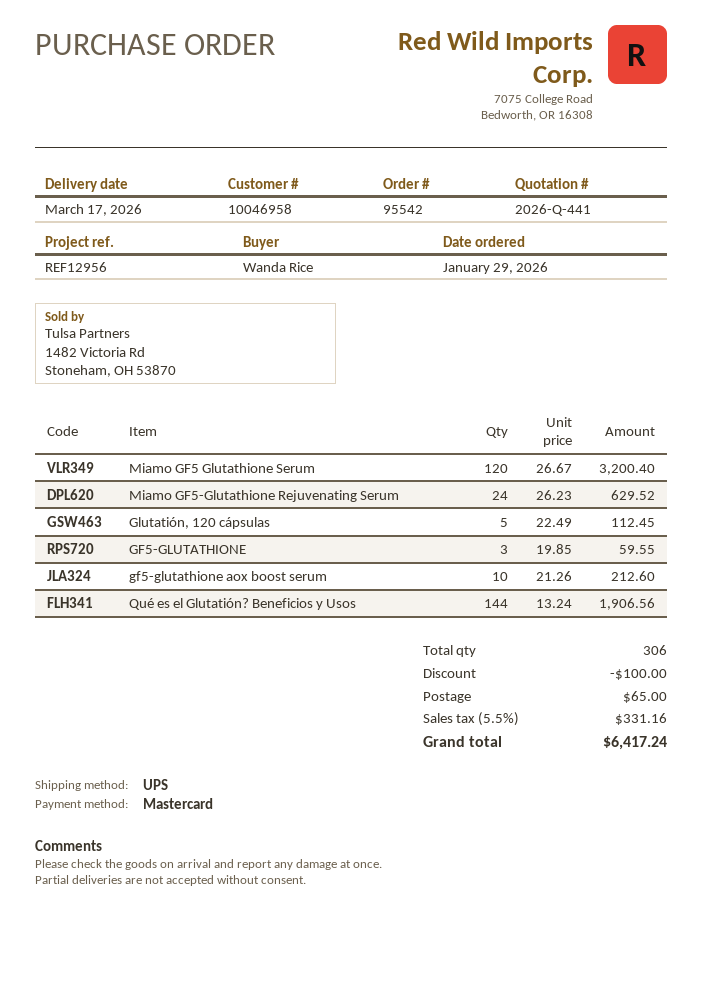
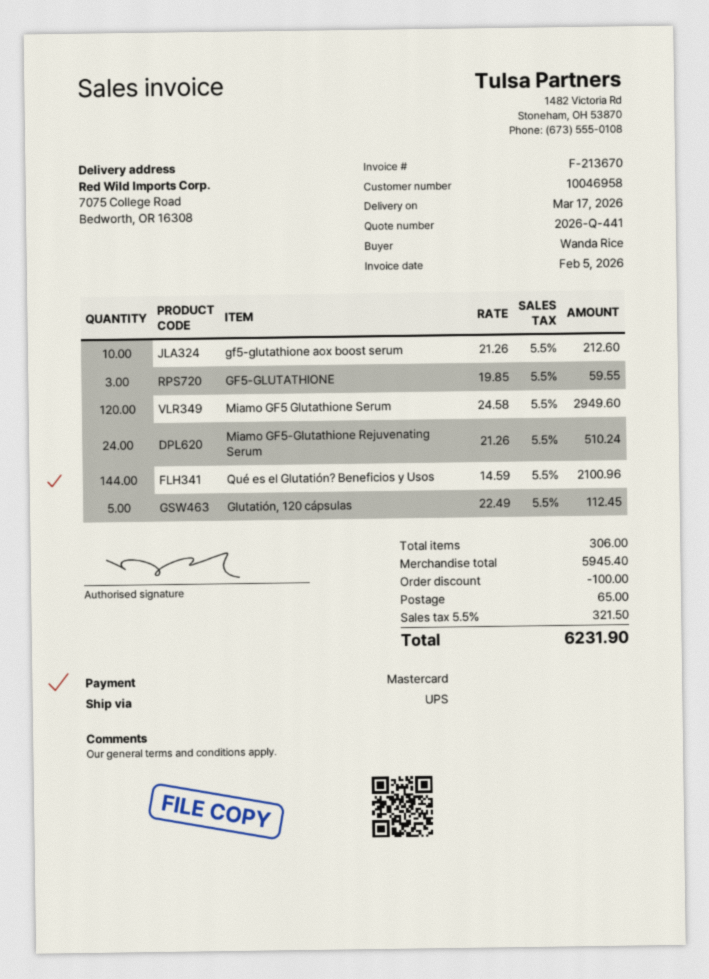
Miamo GF5 Glutathione Serum: 120 x 26.67 = 3200.40 -> 120 x 24.58 = 2949.60
Miamo GF5-Glutathione Rejuvenating Serum: 24 x 26.23 = 629.52 -> 24 x 21.26 = 510.24
Qué es el Glutatión? Beneficios y Usos: 144 x 13.24 = 1906.56 -> 144 x 14.59 = 2100.96
tax: 5.5% = 331.16 -> 5.5% = 321.50
total: 6417.24 -> 6231.90

